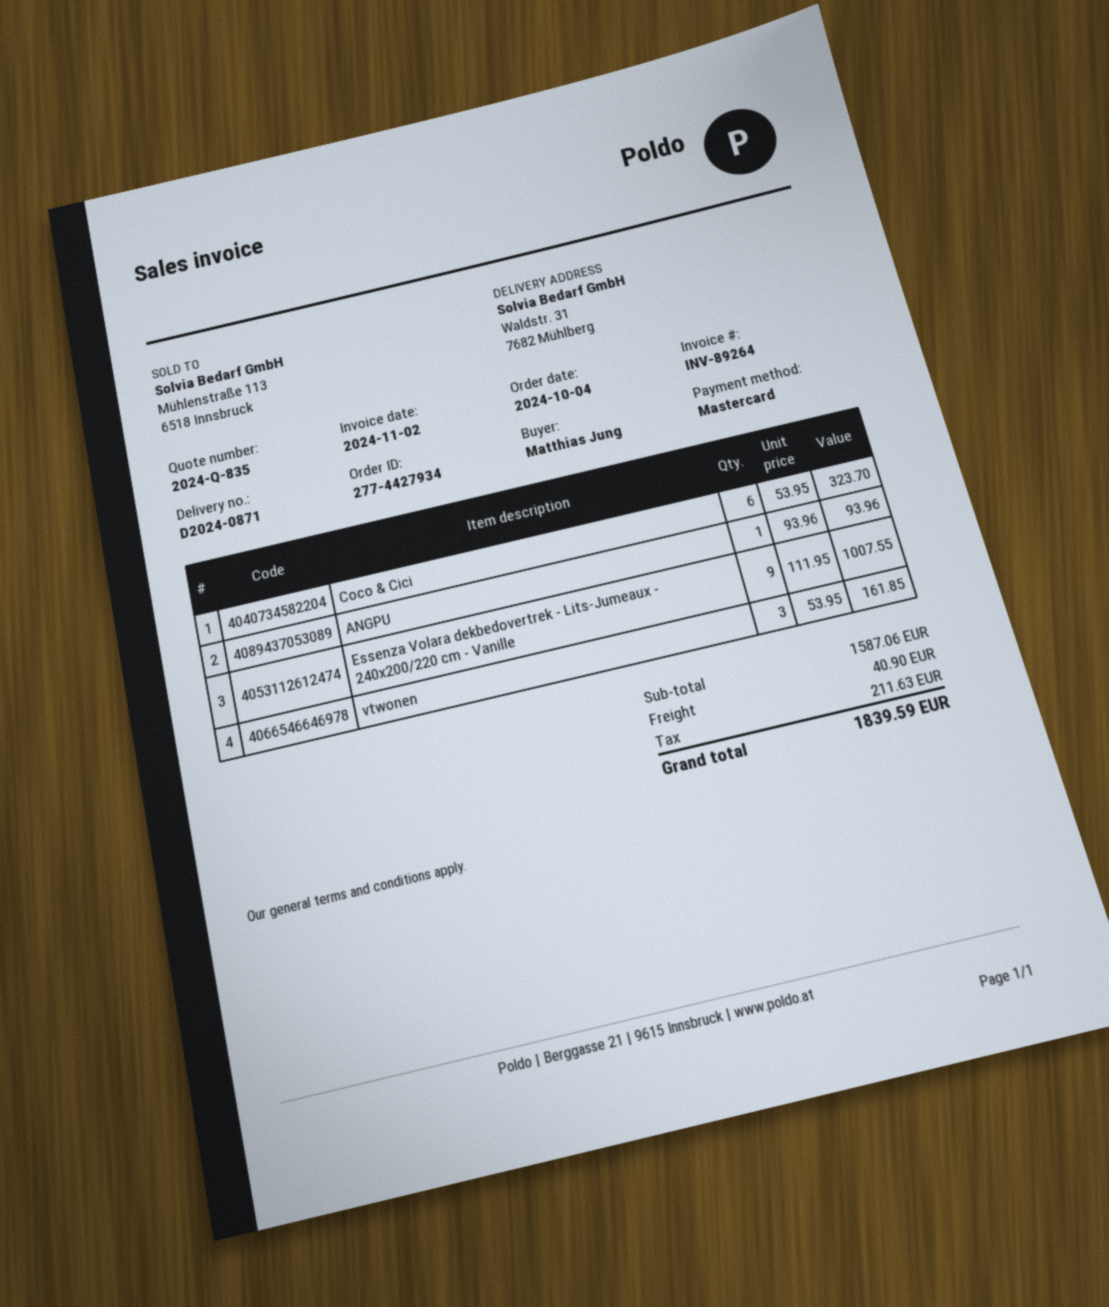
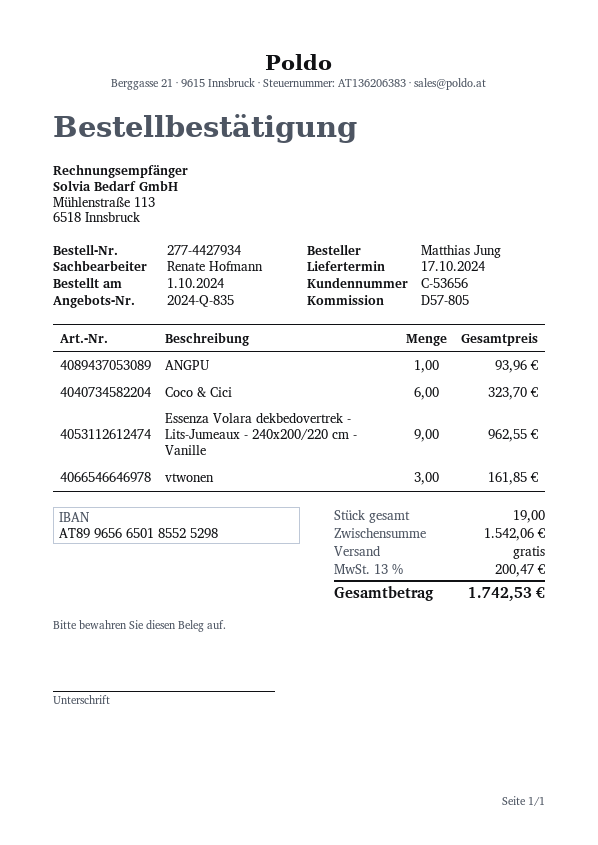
order date: 2024-10-04 -> 2024-10-01
Essenza Volara dekbedovertrek - Lits-Jumeaux - 240x200/220 cm - Vanille: 9 for 1007.55 -> 9 for 962.55
subtotal: 1587.06 -> 1542.06
shipping: 40.90 -> 0.00
tax: 211.63 -> 200.47
total: 1839.59 -> 1742.53

